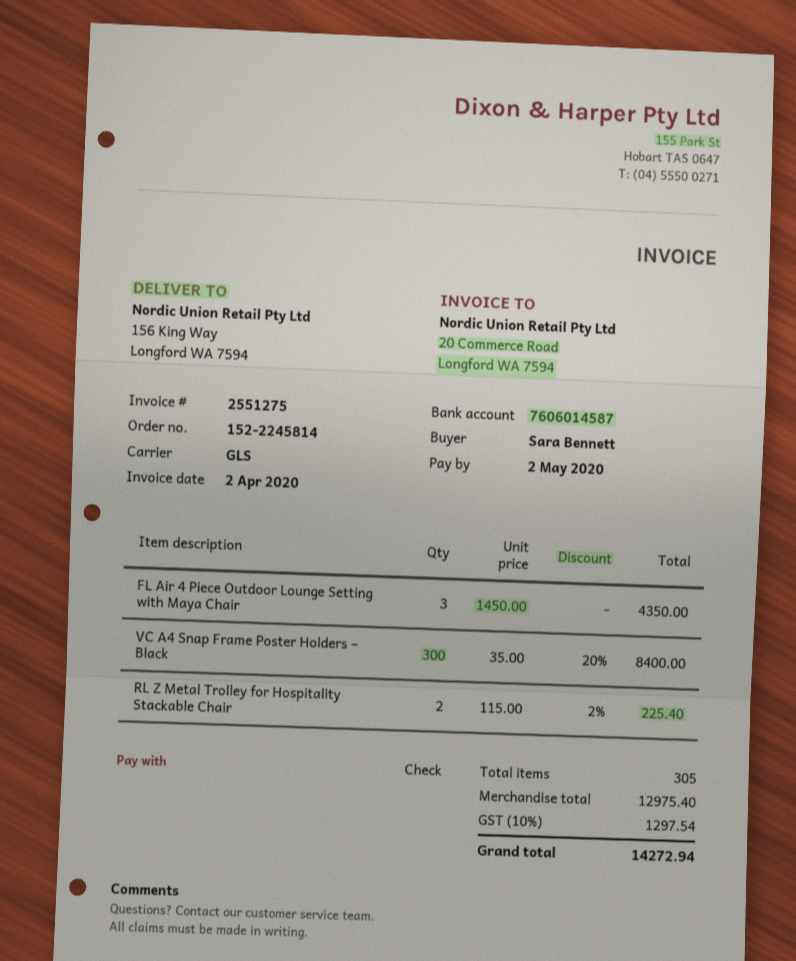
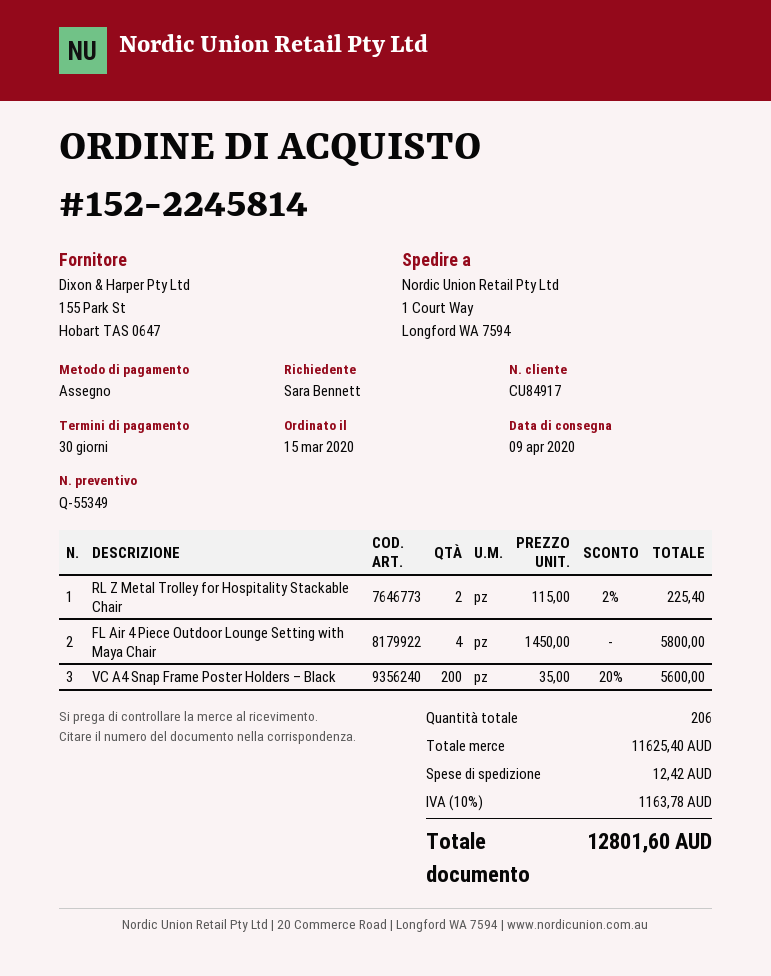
ship to: 156 King Way, Longford WA 7594 -> 1 Court Way, Longford WA 7594
FL Air 4 Piece Outdoor Lounge Setting with Maya Chair: 3 x 1450.00 = 4350.00 -> 4 x 1450.00 = 5800.00
VC A4 Snap Frame Poster Holders – Black: 300 x 35.00 - 20% = 8400.00 -> 200 x 35.00 - 20% = 5600.00
total quantity: 305 -> 206
subtotal: 12975.40 -> 11625.40
shipping: none -> 12.42
tax: 10% = 1297.54 -> 10% = 1163.78
total: 14272.94 -> 12801.60

